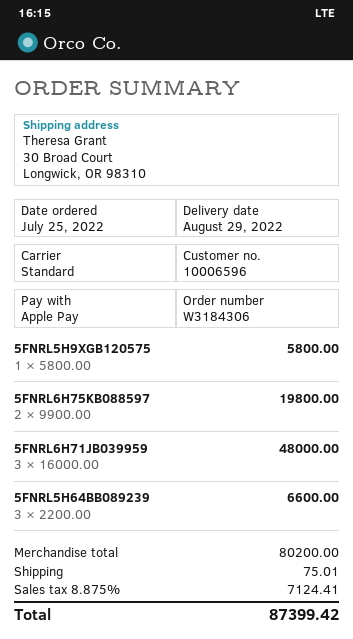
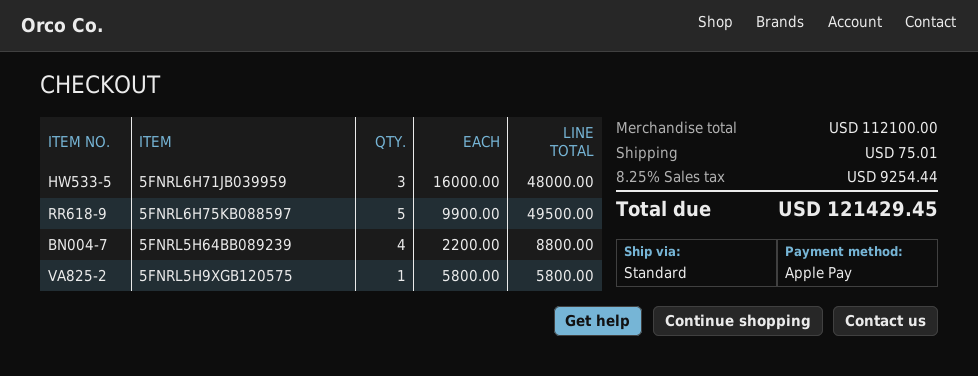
5FNRL6H75KB088597: 2 x 9900.00 = 19800.00 -> 5 x 9900.00 = 49500.00
5FNRL5H64BB089239: 3 x 2200.00 = 6600.00 -> 4 x 2200.00 = 8800.00
subtotal: 80200.00 -> 112100.00
tax: 8.875% = 7124.41 -> 8.25% = 9254.44
total: 87399.42 -> 121429.45

